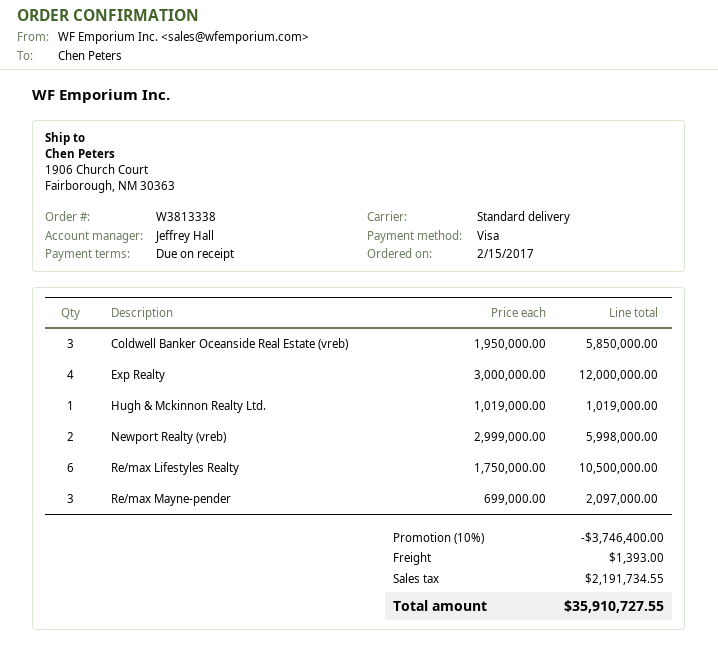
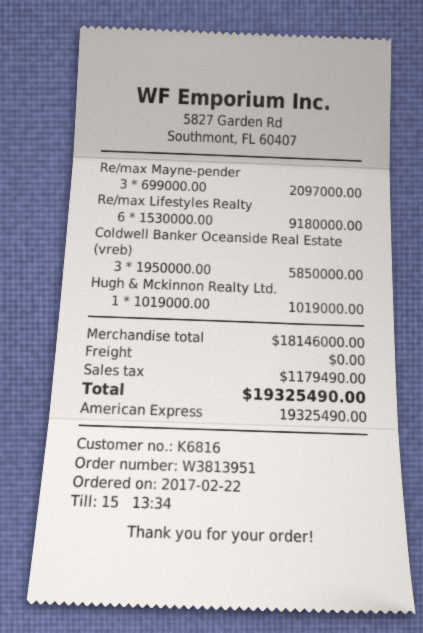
order number: W3813338 -> W3813951
order date: 2017-02-15 -> 2017-02-22
payment method: Visa -> American Express
Exp Realty: 4 x 3000000.00 = 12000000.00 -> none
Newport Realty (vreb): 2 x 2999000.00 = 5998000.00 -> none
Re/max Lifestyles Realty: 6 x 1750000.00 = 10500000.00 -> 6 x 1530000.00 = 9180000.00
discount: 10% = 3746400.00 -> none
shipping: 1393.00 -> 0.00
tax: 2191734.55 -> 1179490.00
total: 35910727.55 -> 19325490.00

